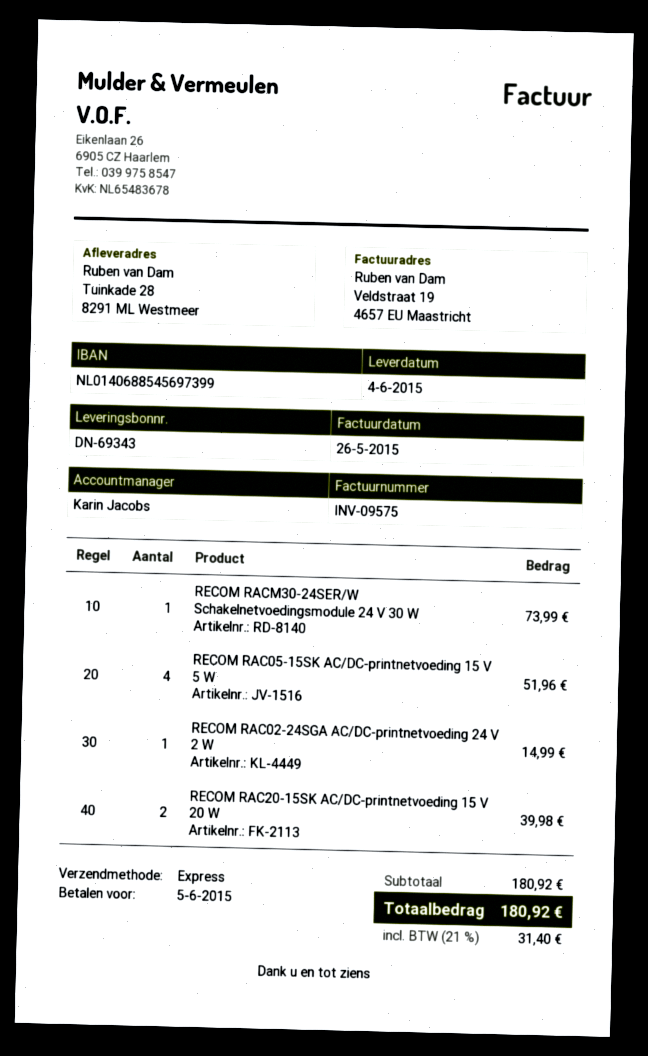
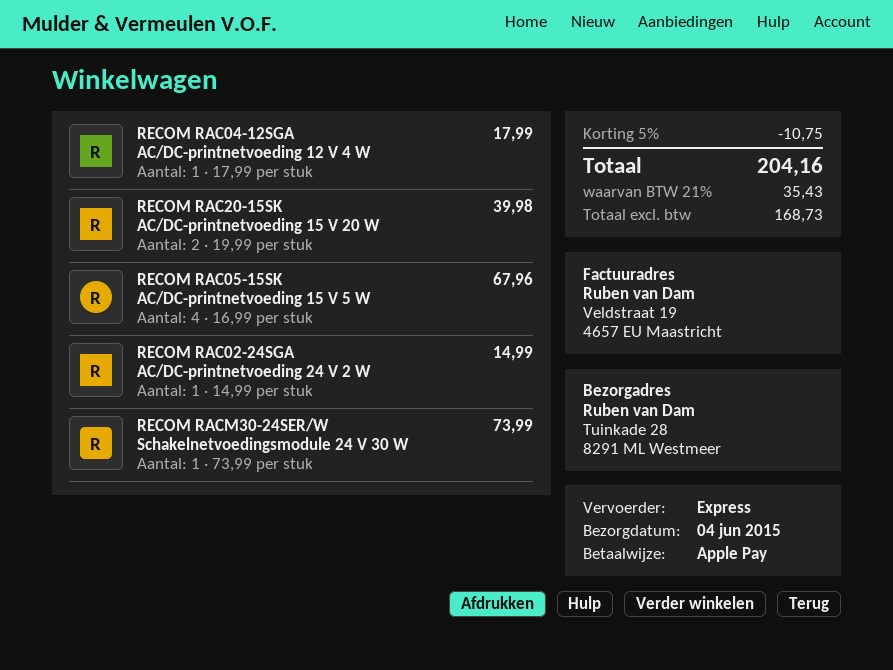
RECOM RAC05-15SK AC/DC-printnetvoeding 15 V 5 W: 4 for 51.96 -> 4 for 67.96
RECOM RAC04-12SGA AC/DC-printnetvoeding 12 V 4 W: none -> 1 for 17.99
discount: none -> 5% = 10.75
tax: 21% = 31.40 -> 21% = 35.43
total: 180.92 -> 204.16

